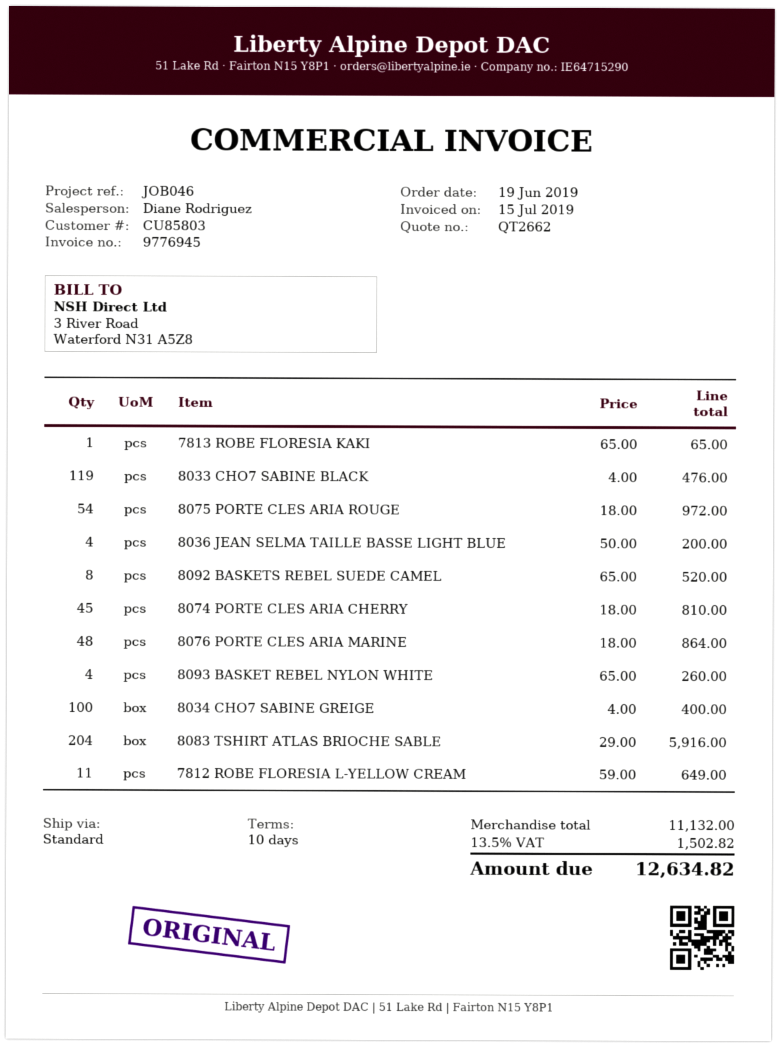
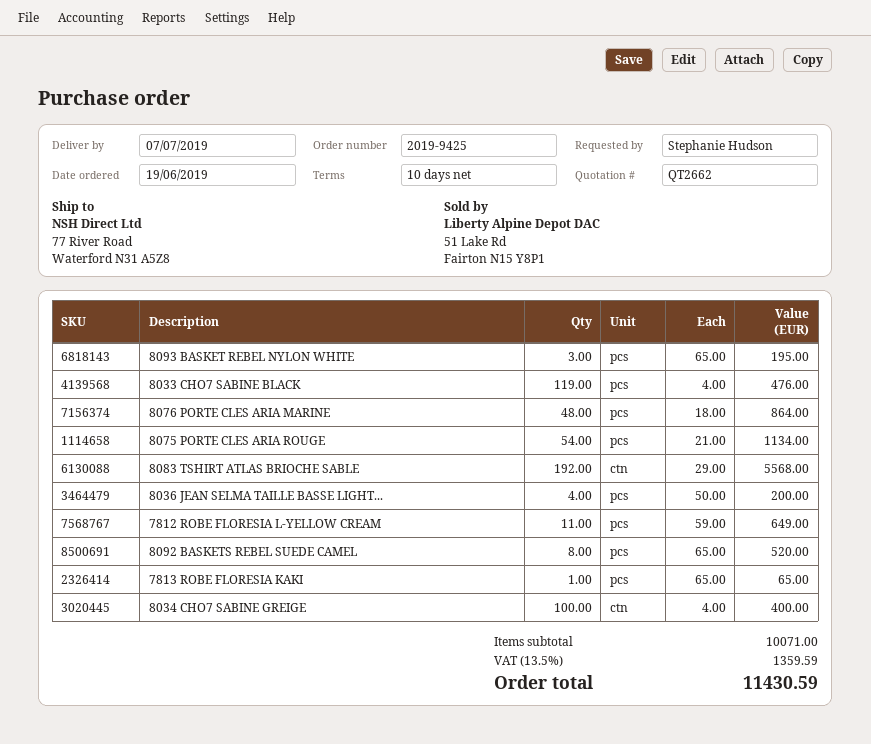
8075 PORTE CLES ARIA ROUGE: 54 x 18.00 = 972.00 -> 54 x 21.00 = 1134.00
8074 PORTE CLES ARIA CHERRY: 45 x 18.00 = 810.00 -> none
8093 BASKET REBEL NYLON WHITE: 4 x 65.00 = 260.00 -> 3 x 65.00 = 195.00
8083 TSHIRT ATLAS BRIOCHE SABLE: 204 x 29.00 = 5916.00 -> 192 x 29.00 = 5568.00
subtotal: 11132.00 -> 10071.00
tax: 13.5% = 1502.82 -> 13.5% = 1359.59
total: 12634.82 -> 11430.59

